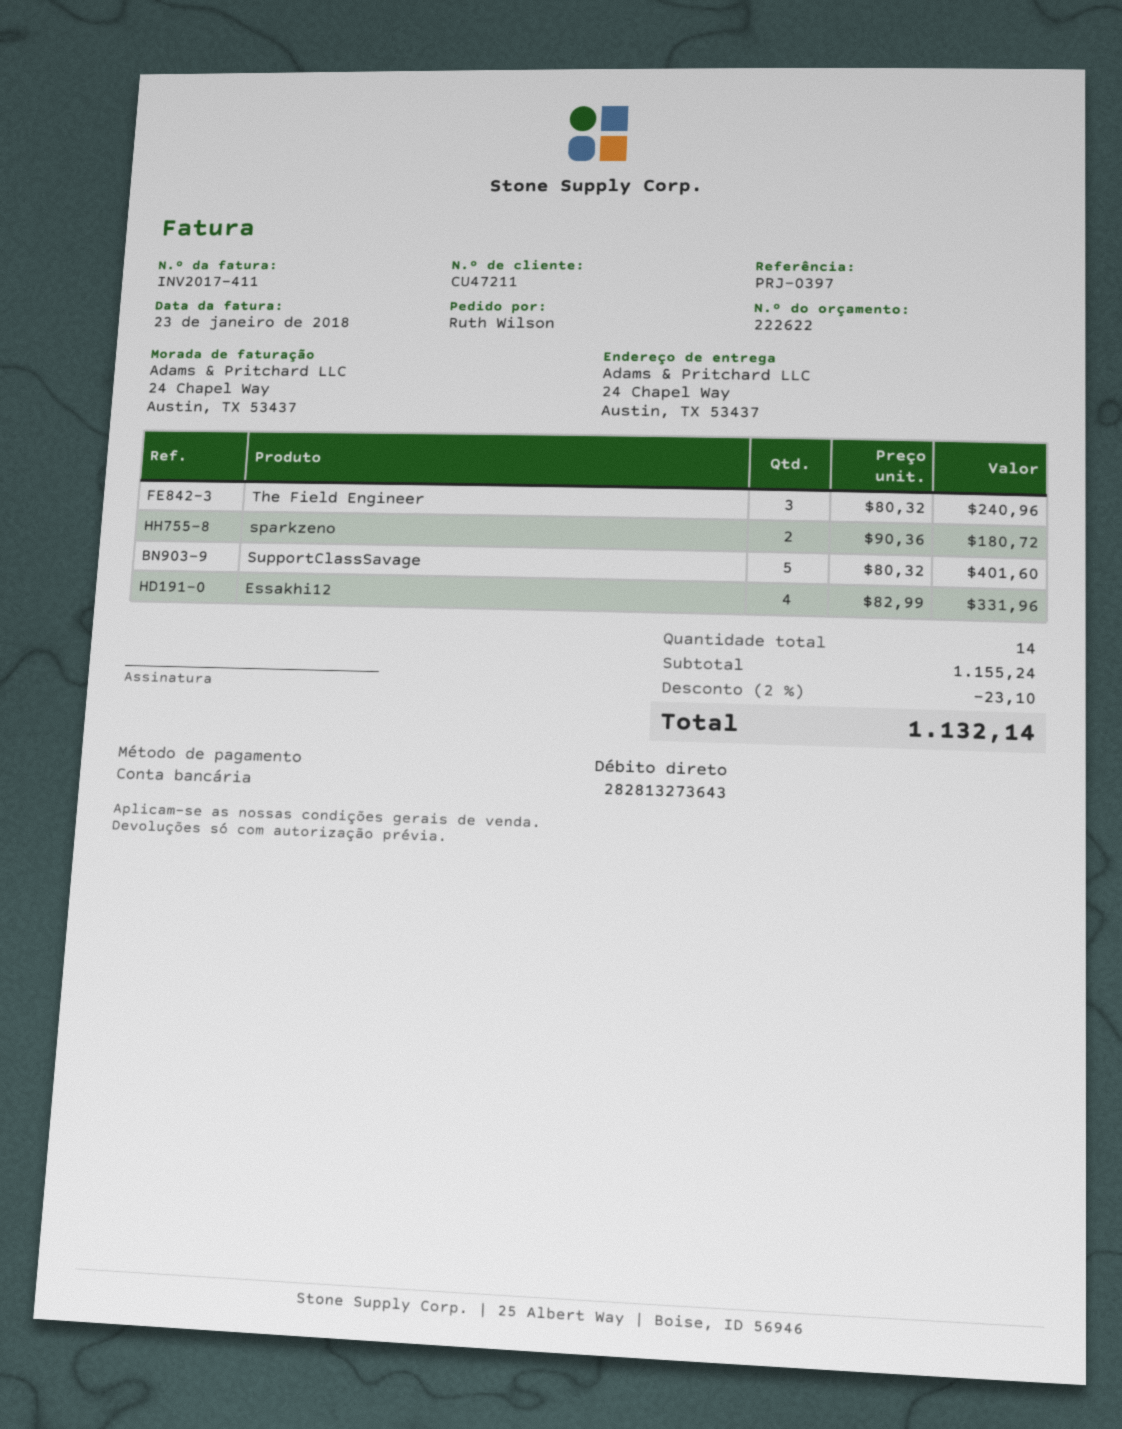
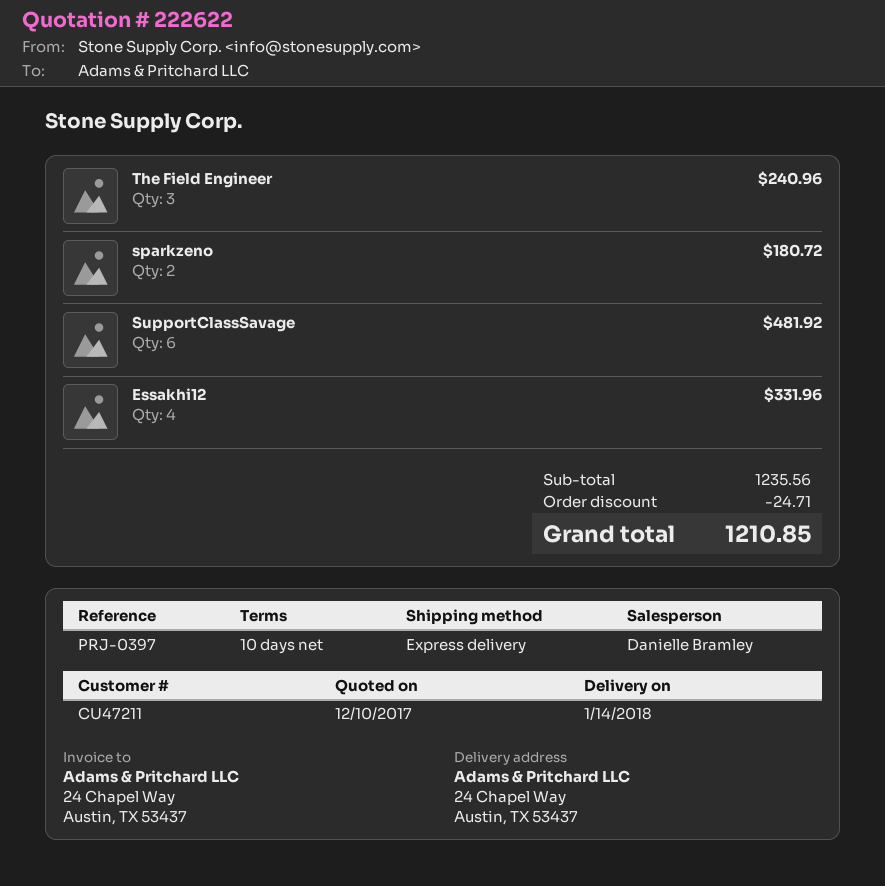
SupportClassSavage: 5 for 401.60 -> 6 for 481.92
subtotal: 1155.24 -> 1235.56
discount: 23.10 -> 24.71
total: 1132.14 -> 1210.85

